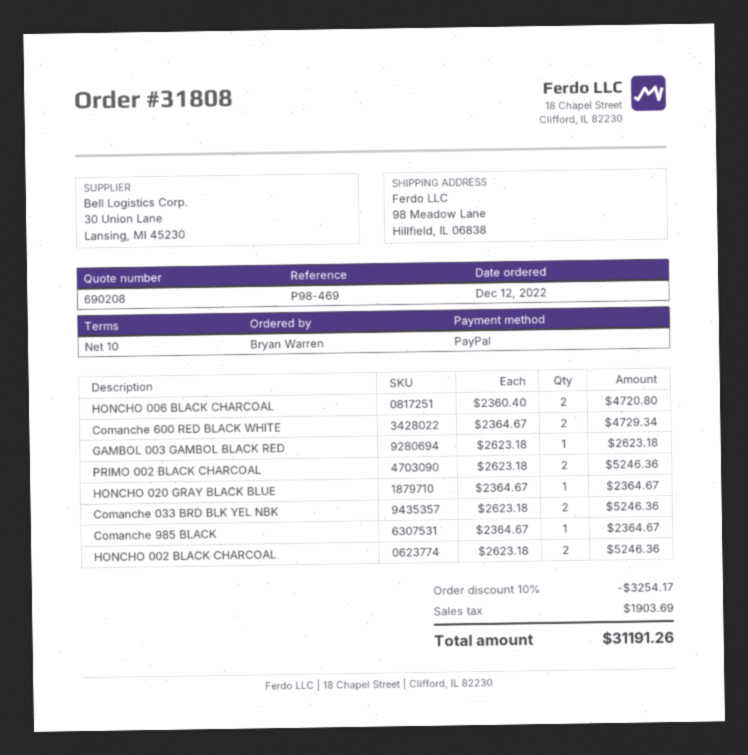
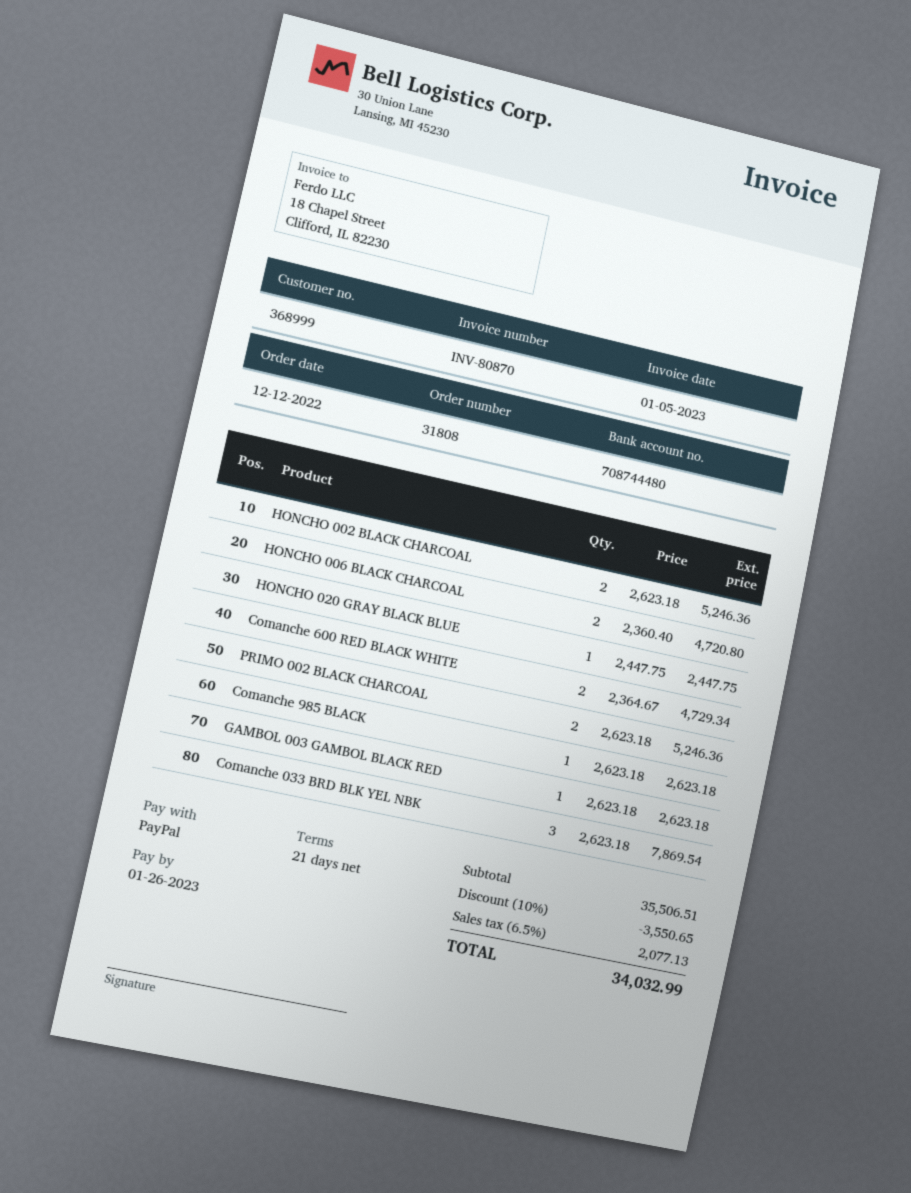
payment terms: 10 days -> 21 days
HONCHO 020 GRAY BLACK BLUE: 1 x 2364.67 = 2364.67 -> 1 x 2447.75 = 2447.75
Comanche 033 BRD BLK YEL NBK: 2 x 2623.18 = 5246.36 -> 3 x 2623.18 = 7869.54
Comanche 985 BLACK: 1 x 2364.67 = 2364.67 -> 1 x 2623.18 = 2623.18
discount: 10% = 3254.17 -> 10% = 3550.65
tax: 1903.69 -> 2077.13
total: 31191.26 -> 34032.99

